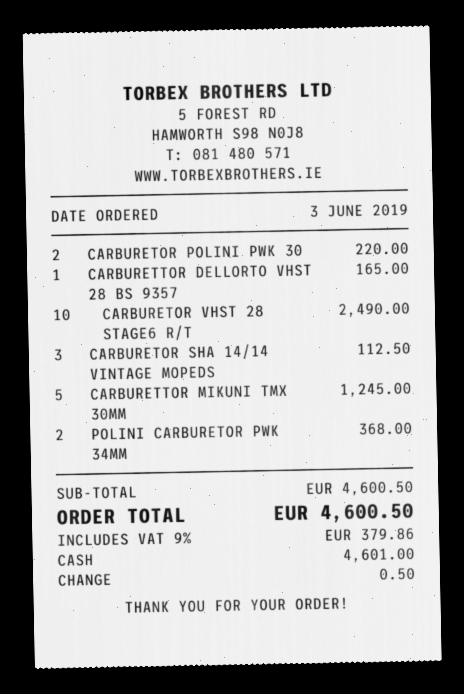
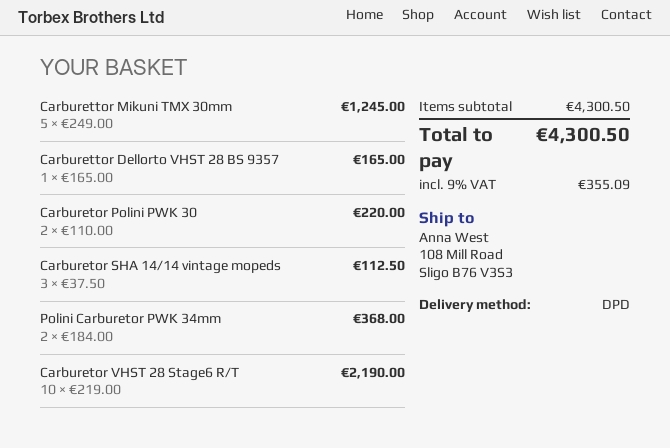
CARBURETOR VHST 28 STAGE6 R/T: 10 for 2490.00 -> 10 for 2190.00
subtotal: 4600.50 -> 4300.50
tax: 9% = 379.86 -> 9% = 355.09
total: 4600.50 -> 4300.50

